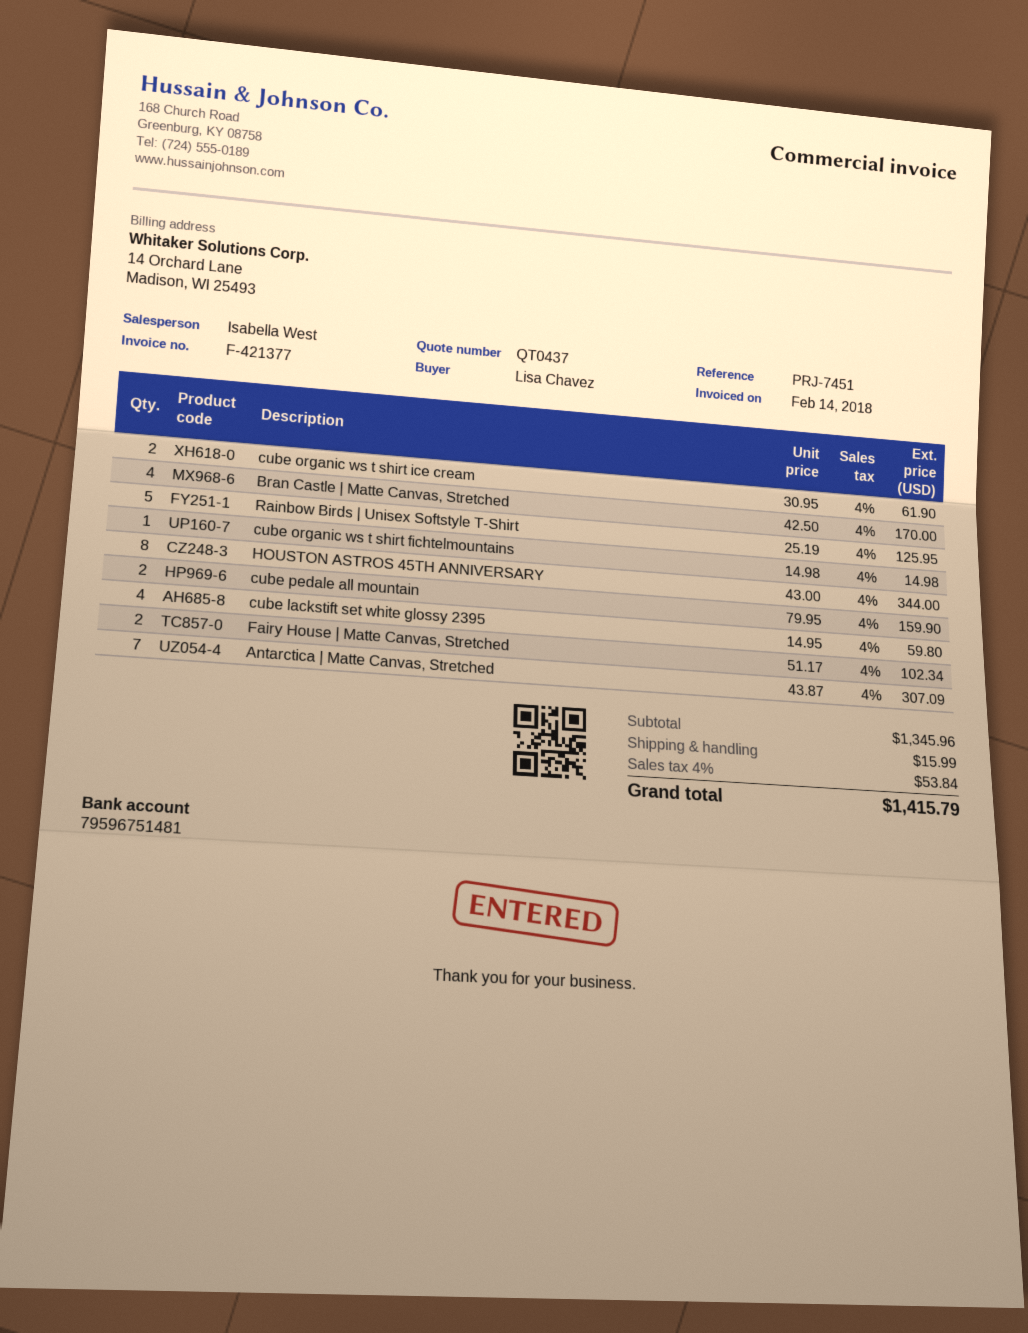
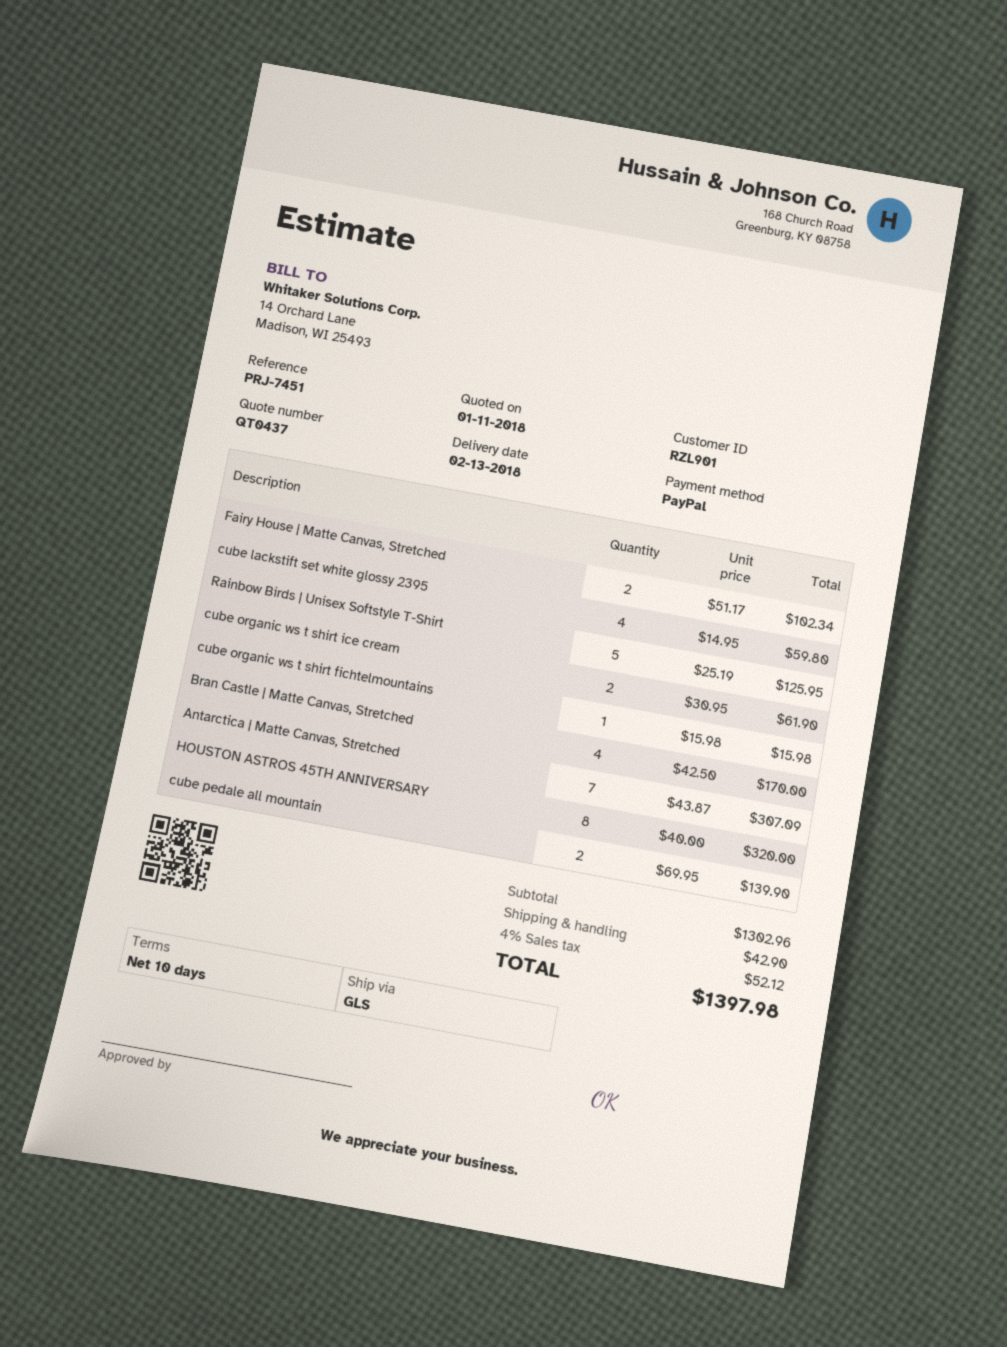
cube organic ws t shirt fichtelmountains: 1 x 14.98 = 14.98 -> 1 x 15.98 = 15.98
HOUSTON ASTROS 45TH ANNIVERSARY: 8 x 43.00 = 344.00 -> 8 x 40.00 = 320.00
cube pedale all mountain: 2 x 79.95 = 159.90 -> 2 x 69.95 = 139.90
subtotal: 1345.96 -> 1302.96
shipping: 15.99 -> 42.90
tax: 4% = 53.84 -> 4% = 52.12
total: 1415.79 -> 1397.98

